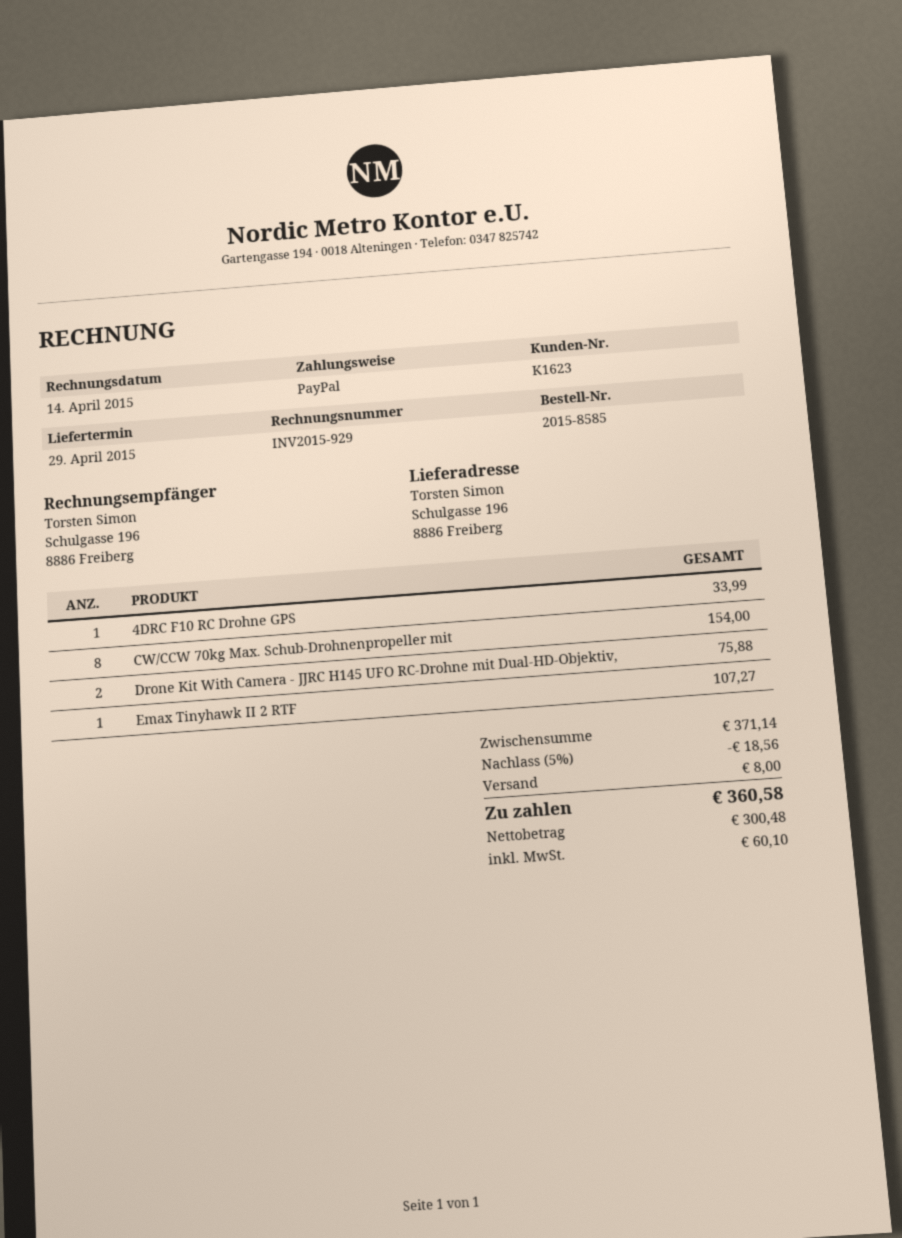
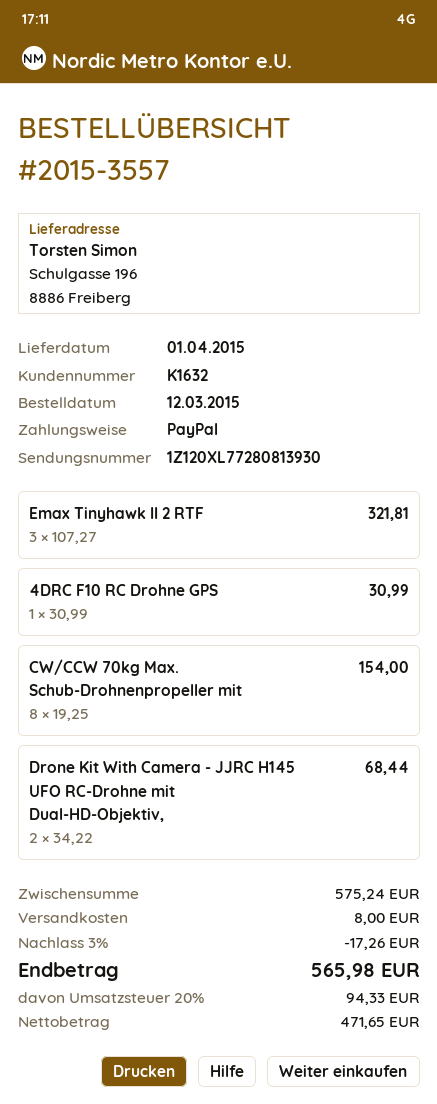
order number: 2015-8585 -> 2015-3557
delivery date: 2015-04-29 -> 2015-04-01
customer number: K1623 -> K1632
4DRC F10 RC Drohne GPS: 1 for 33.99 -> 1 for 30.99
Drone Kit With Camera - JJRC H145 UFO RC-Drohne mit Dual-HD-Objektiv,: 2 for 75.88 -> 2 for 68.44
Emax Tinyhawk II 2 RTF: 1 for 107.27 -> 3 for 321.81
subtotal: 371.14 -> 575.24
discount: 5% = 18.56 -> 3% = 17.26
net: 300.48 -> 471.65
tax: 60.10 -> 94.33
total: 360.58 -> 565.98

